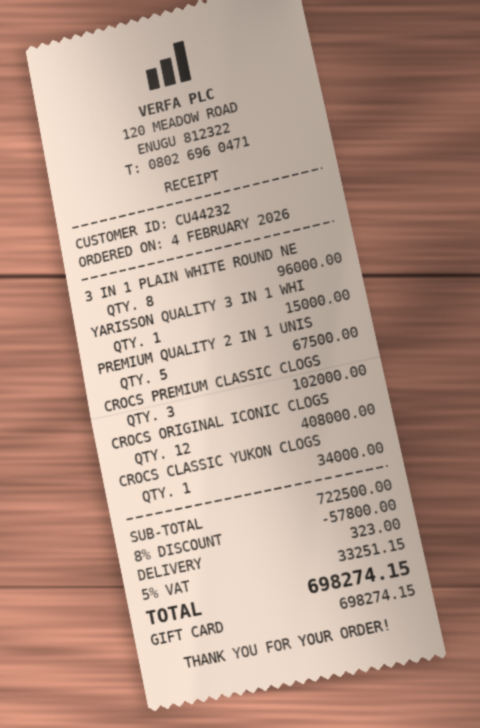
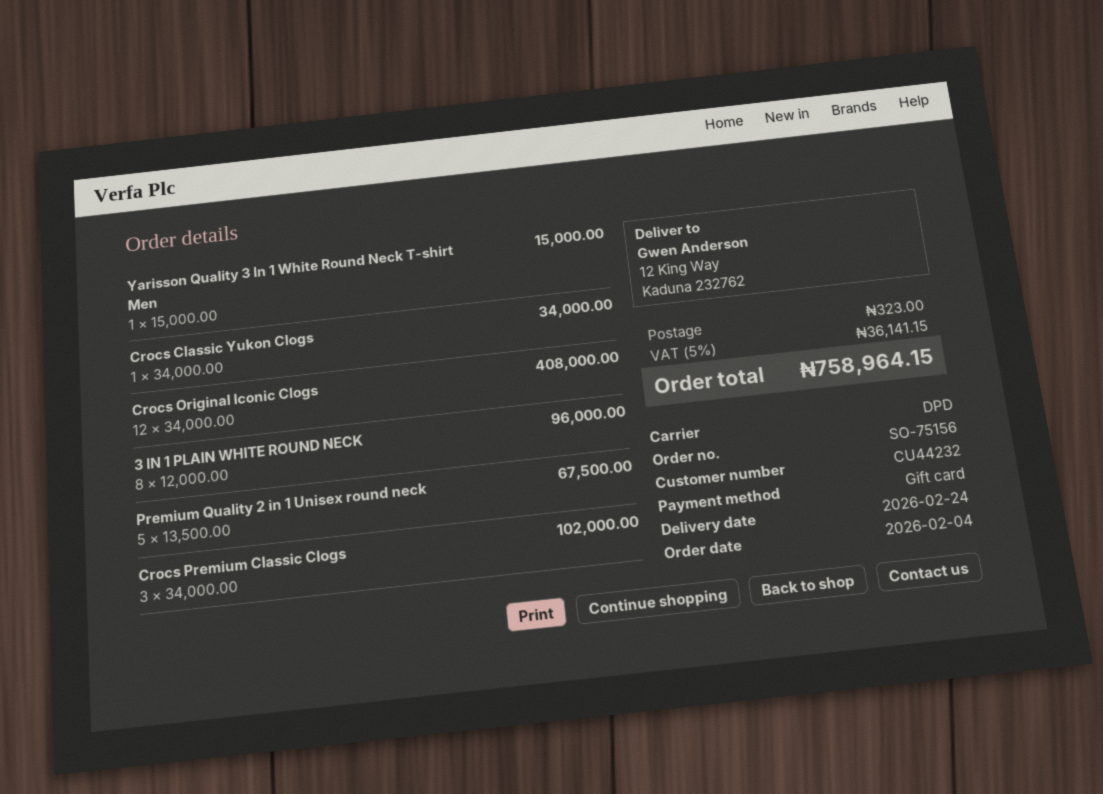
discount: 8% = 57800.00 -> none
tax: 5% = 33251.15 -> 5% = 36141.15
total: 698274.15 -> 758964.15

